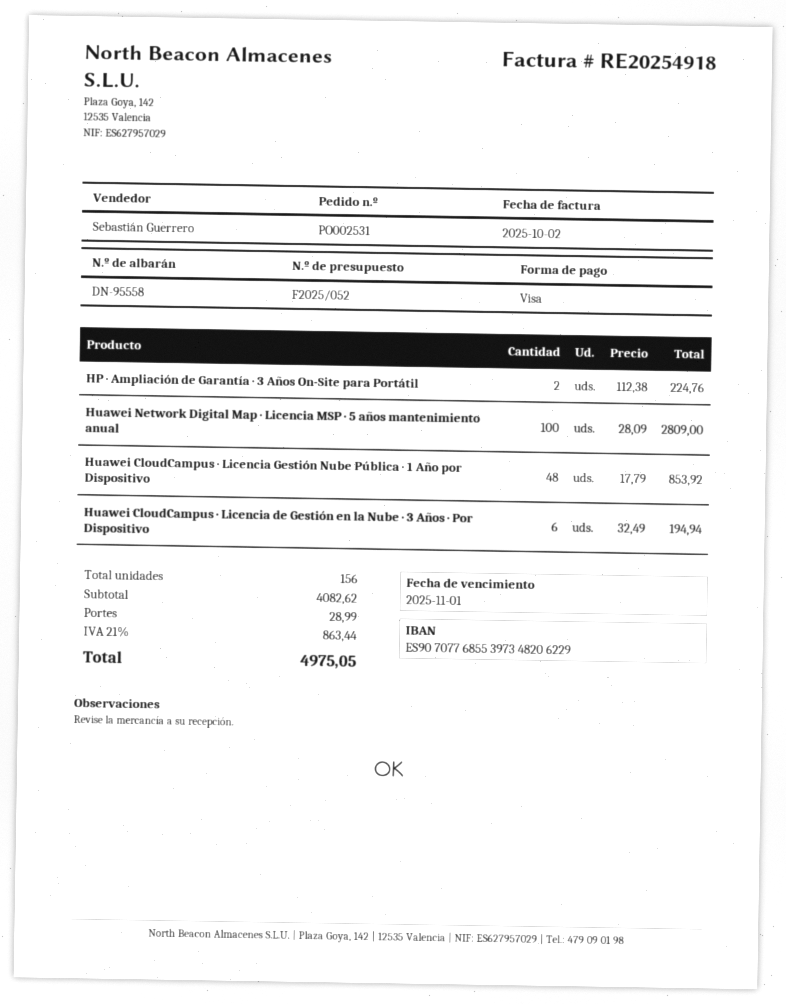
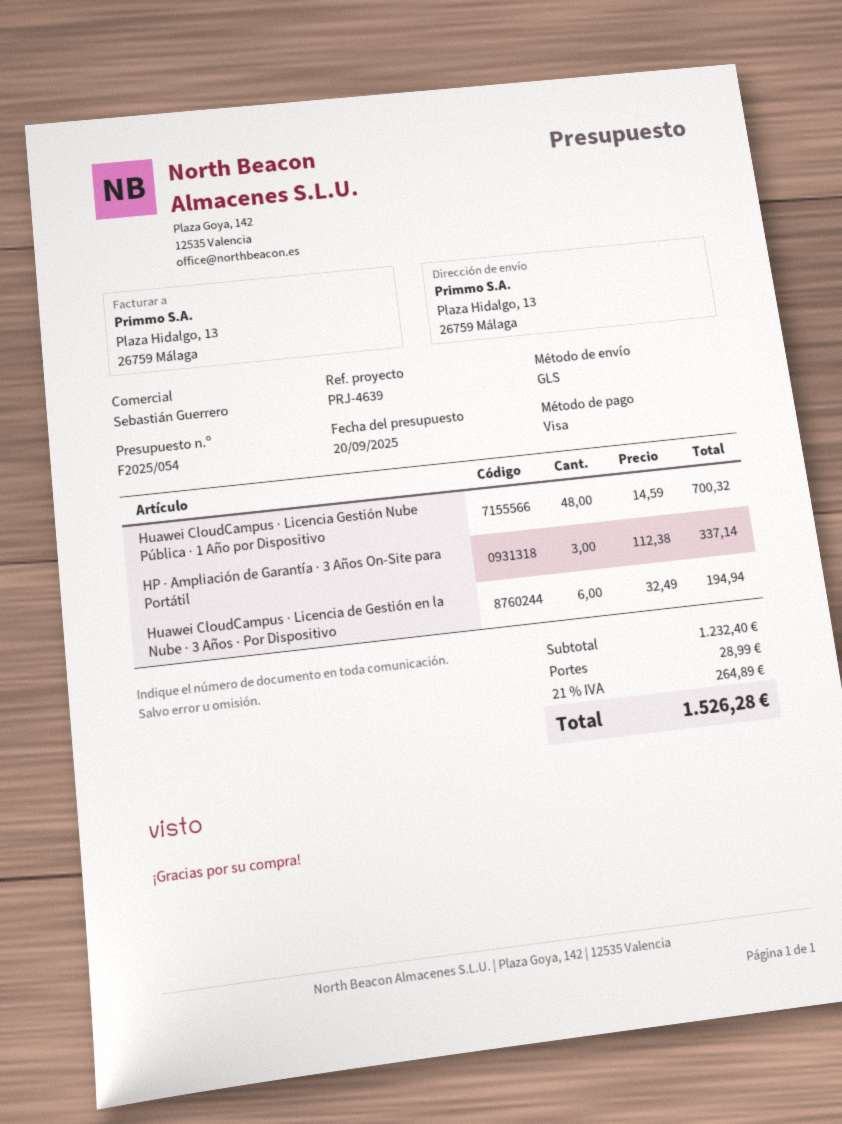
quote number: F2025/052 -> F2025/054
HP · Ampliación de Garantía · 3 Años On-Site para Portátil: 2 x 112.38 = 224.76 -> 3 x 112.38 = 337.14
Huawei Network Digital Map · Licencia MSP · 5 años mantenimiento anual: 100 x 28.09 = 2809.00 -> none
Huawei CloudCampus · Licencia Gestión Nube Pública · 1 Año por Dispositivo: 48 x 17.79 = 853.92 -> 48 x 14.59 = 700.32
subtotal: 4082.62 -> 1232.40
tax: 21% = 863.44 -> 21% = 264.89
total: 4975.05 -> 1526.28

